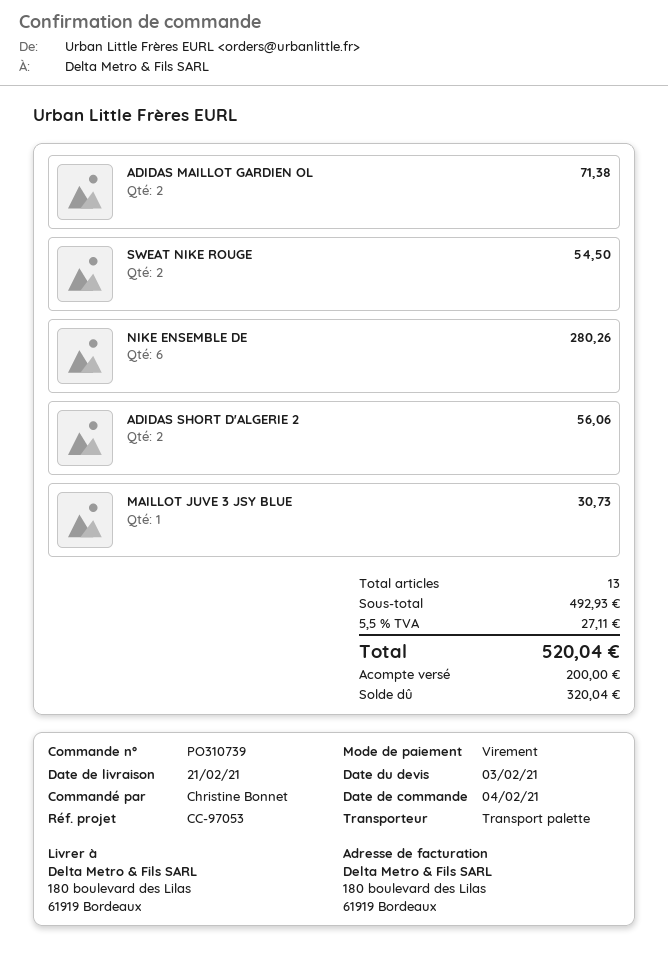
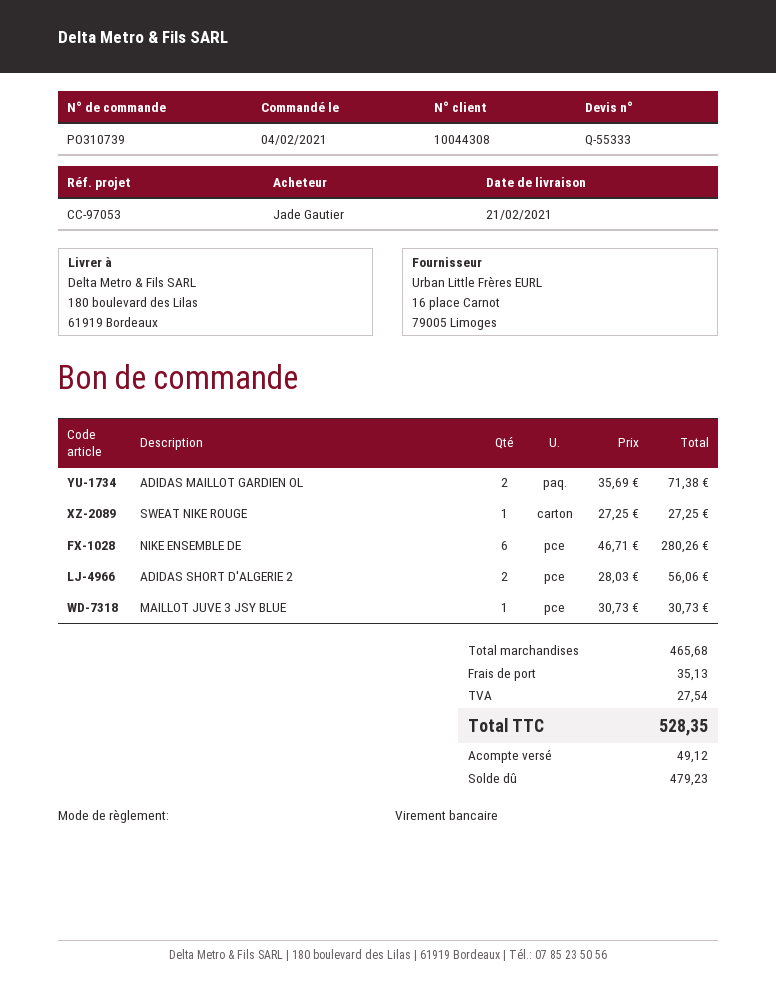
ordered by: Christine Bonnet -> Jade Gautier
SWEAT NIKE ROUGE: 2 for 54.50 -> 1 for 27.25
subtotal: 492.93 -> 465.68
shipping: none -> 35.13
tax: 27.11 -> 27.54
total: 520.04 -> 528.35
deposit: 200.00 -> 49.12
balance: 320.04 -> 479.23

